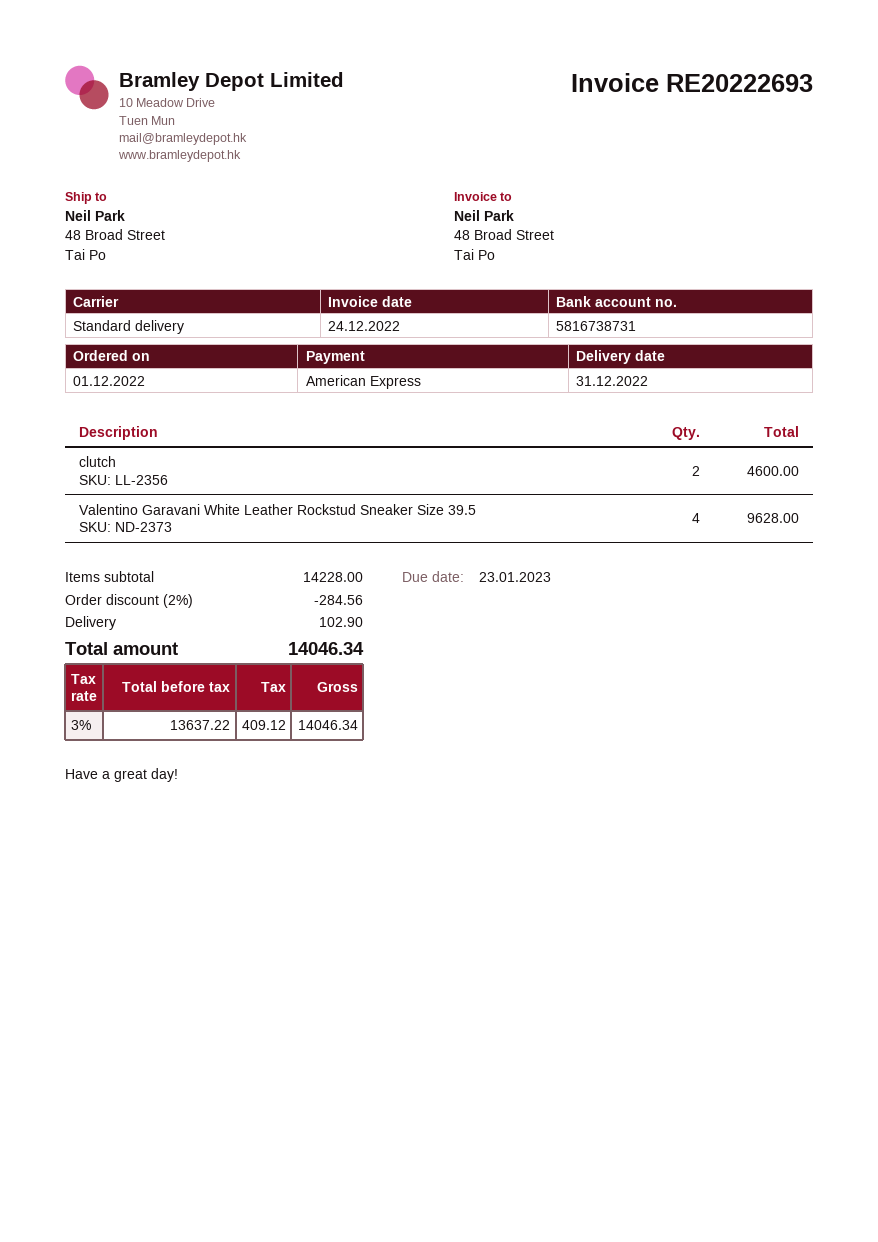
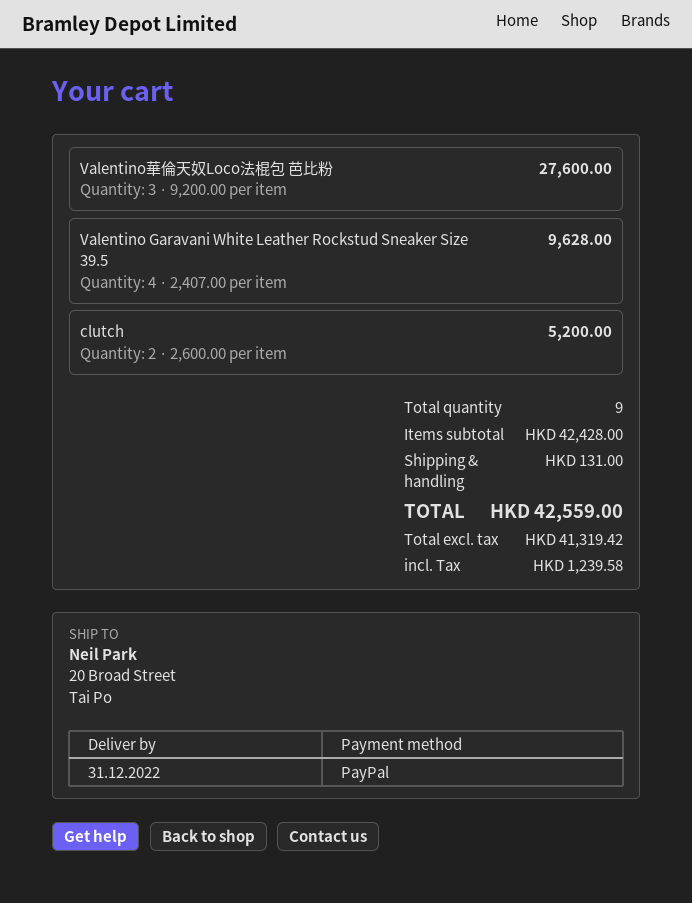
payment method: American Express -> PayPal
ship to: 48 Broad Street, Tai Po -> 20 Broad Street, Tai Po
clutch: 2 for 4600.00 -> 2 for 5200.00
Valentino華倫天奴Loco法棍包 芭比粉: none -> 3 for 27600.00
subtotal: 14228.00 -> 42428.00
discount: 2% = 284.56 -> none
shipping: 102.90 -> 131.00
net: 13637.22 -> 41319.42
tax: 409.12 -> 1239.58
total: 14046.34 -> 42559.00

